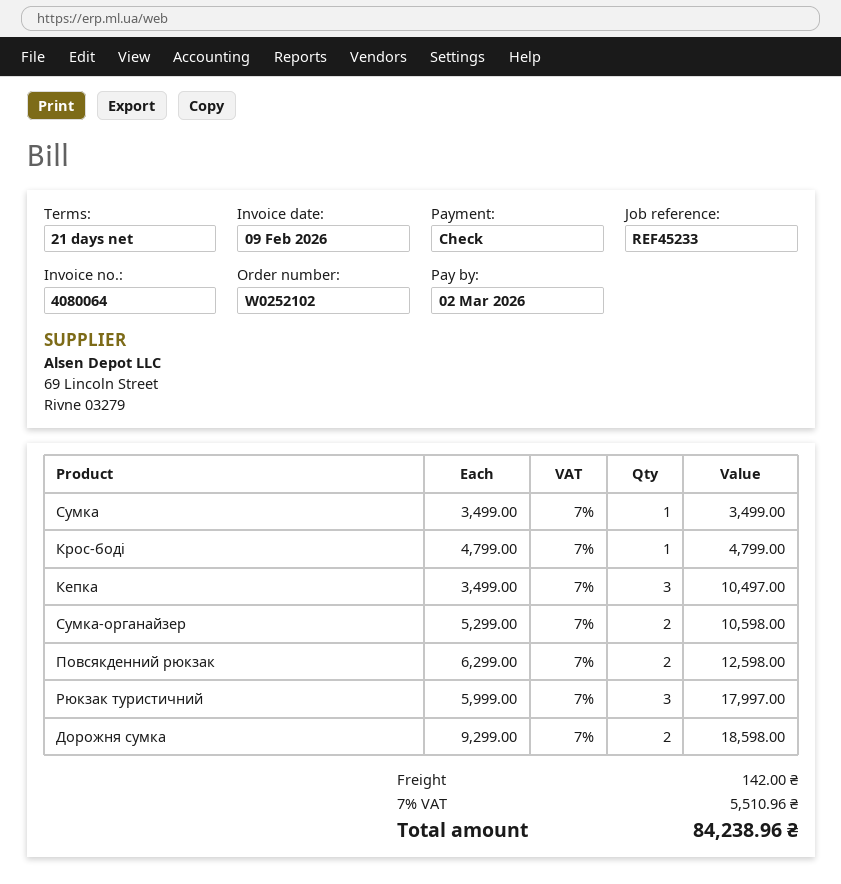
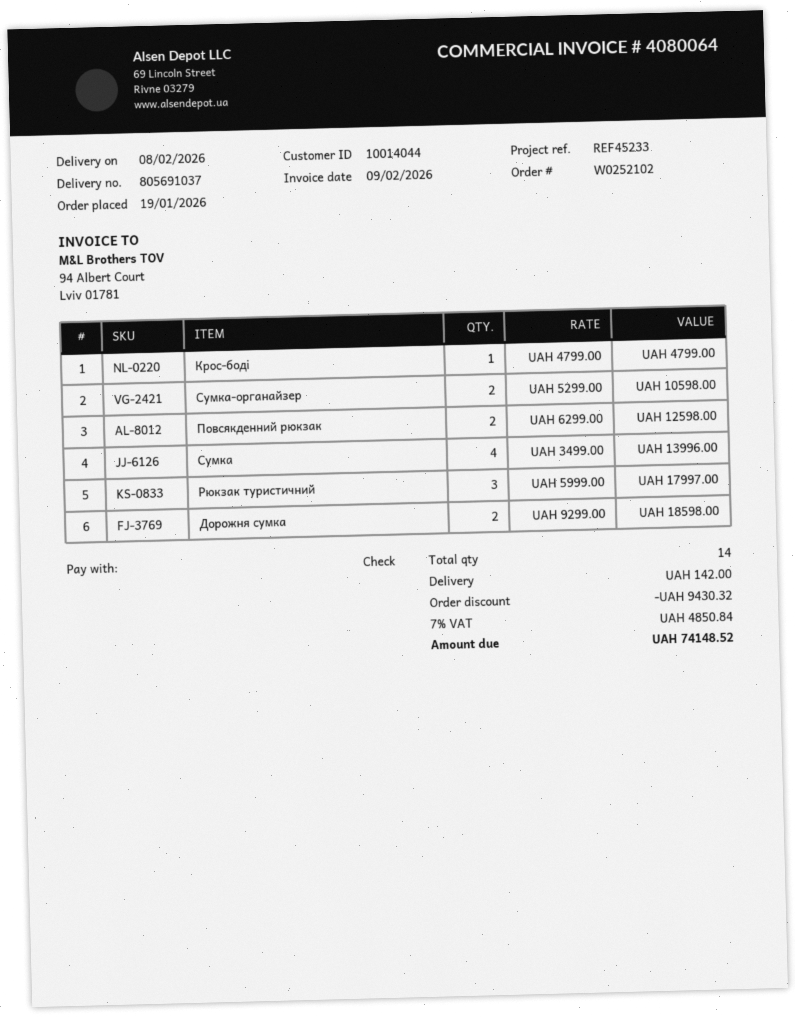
Сумка: 1 x 3499.00 = 3499.00 -> 4 x 3499.00 = 13996.00
Кепка: 3 x 3499.00 = 10497.00 -> none
discount: none -> 9430.32
tax: 7% = 5510.96 -> 7% = 4850.84
total: 84238.96 -> 74148.52

